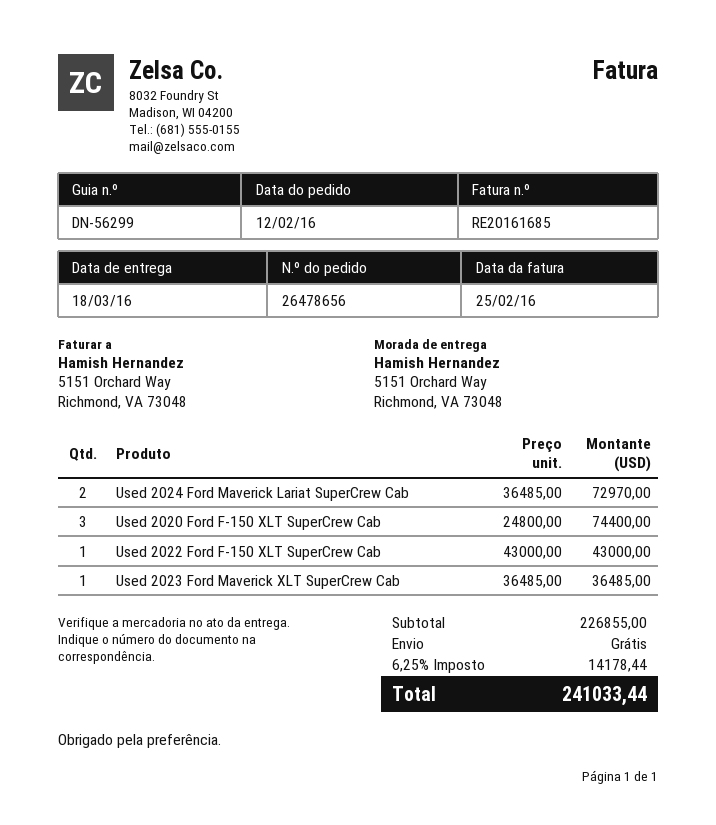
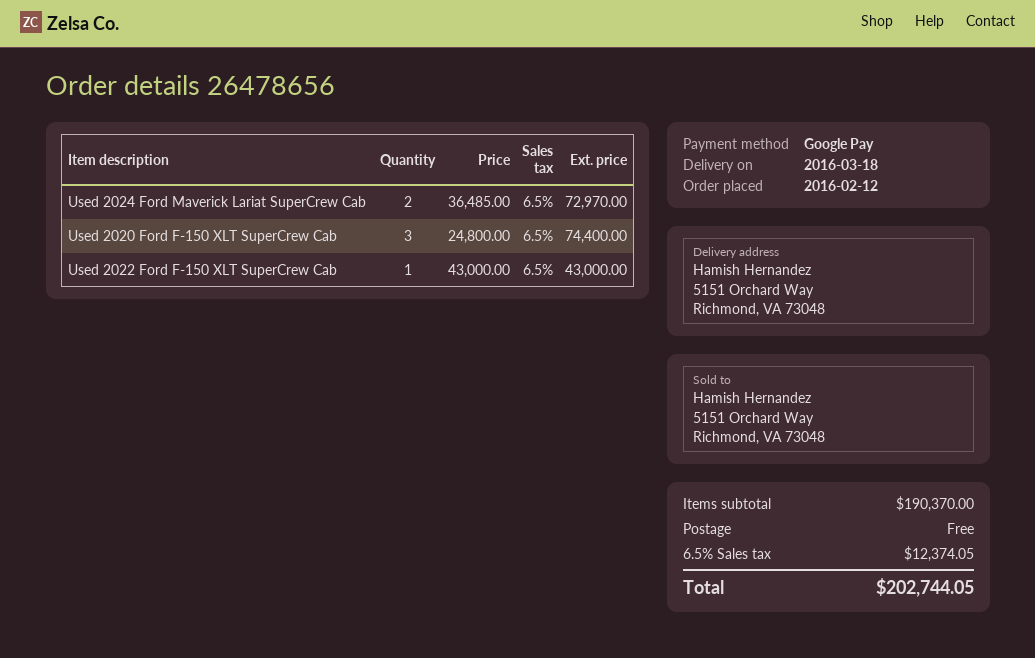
Used 2023 Ford Maverick XLT SuperCrew Cab: 1 x 36485.00 = 36485.00 -> none
subtotal: 226855.00 -> 190370.00
tax: 6.25% = 14178.44 -> 6.5% = 12374.05
total: 241033.44 -> 202744.05

